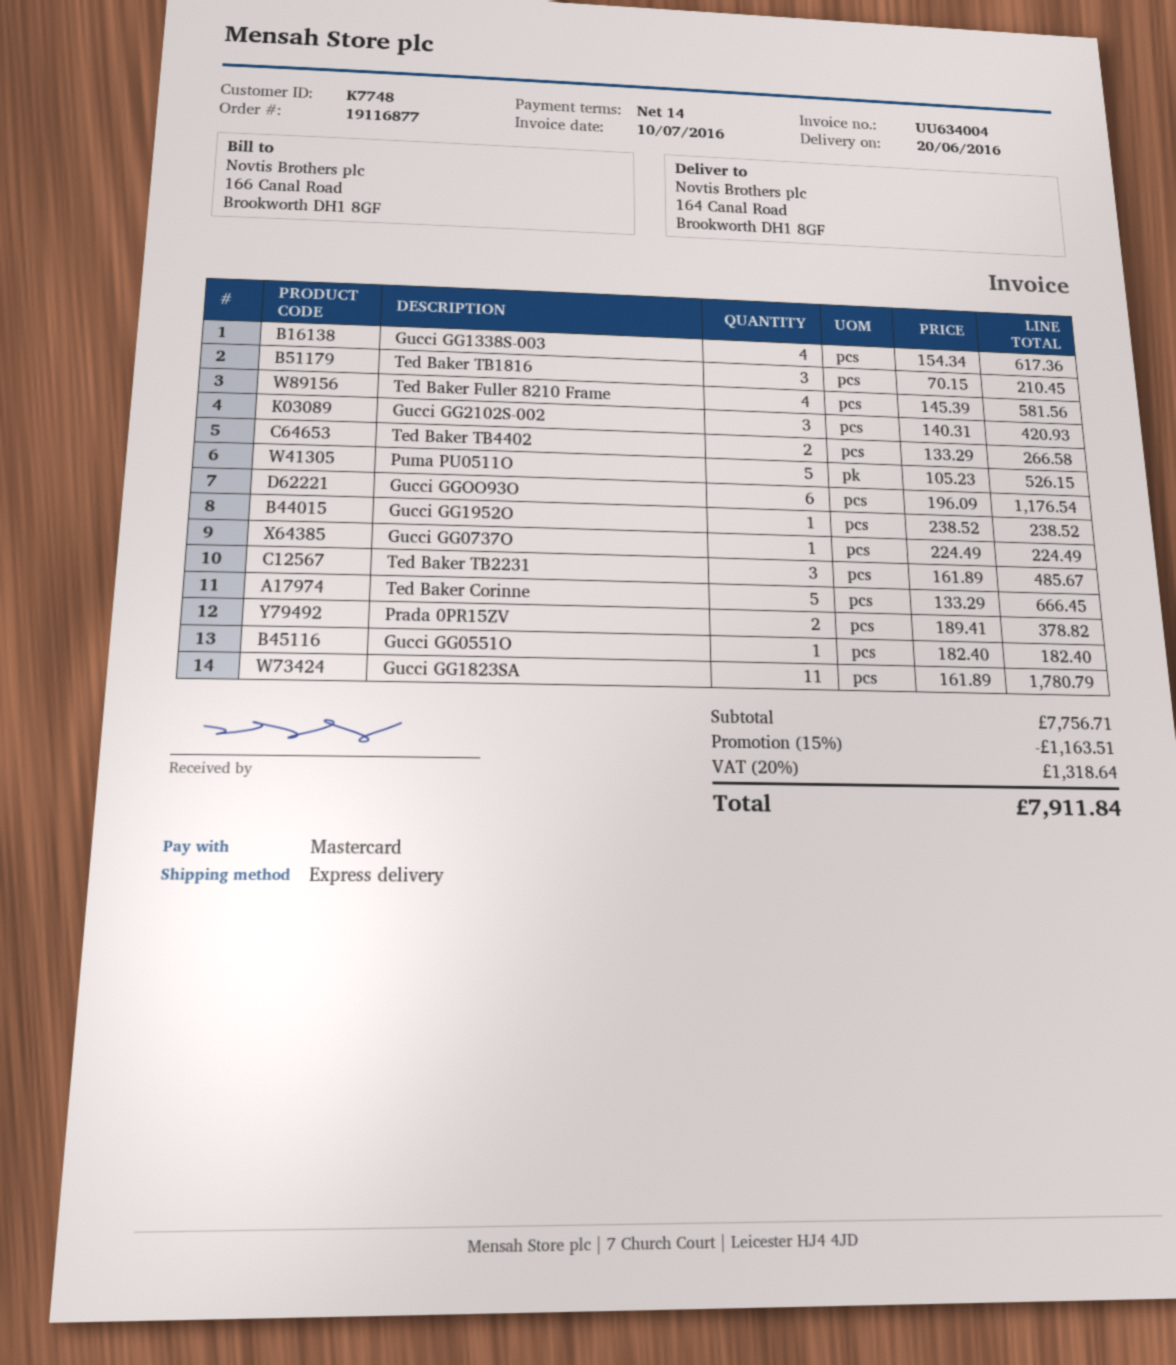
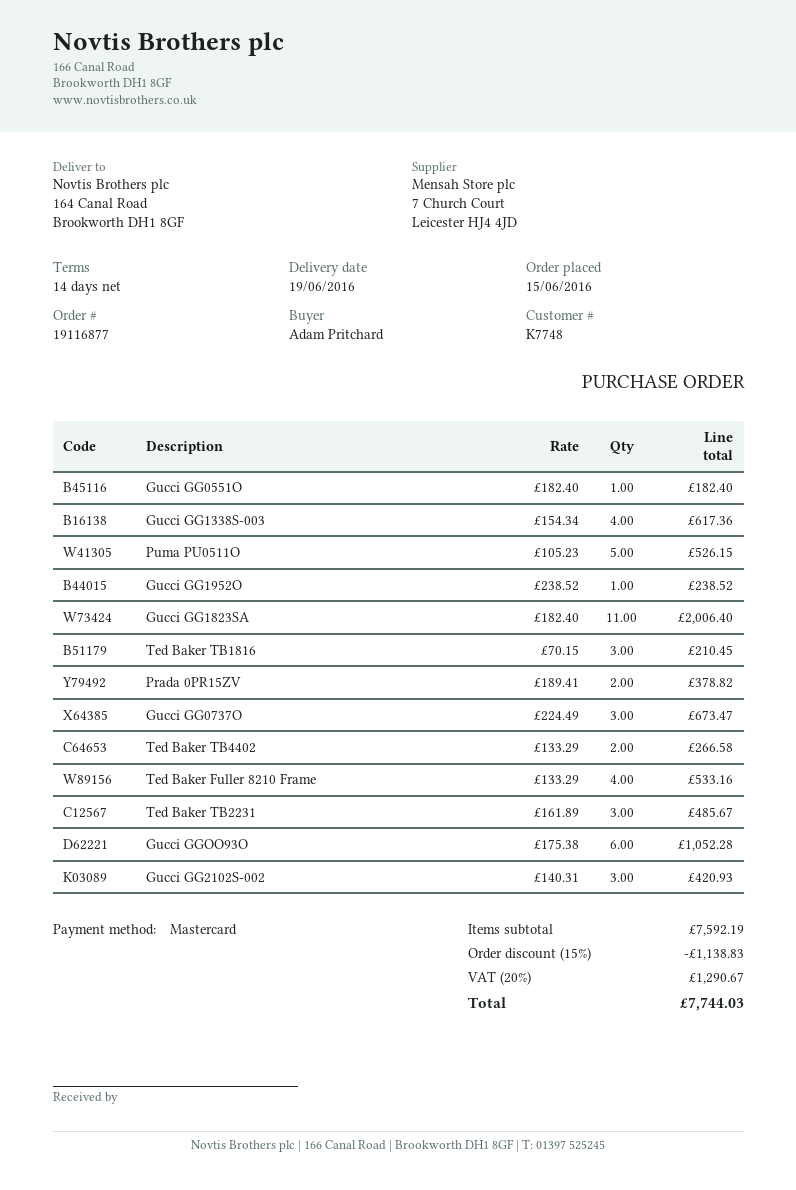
delivery date: 2016-06-20 -> 2016-06-19
Ted Baker Fuller 8210 Frame: 4 x 145.39 = 581.56 -> 4 x 133.29 = 533.16
Gucci GGOO93O: 6 x 196.09 = 1176.54 -> 6 x 175.38 = 1052.28
Gucci GG0737O: 1 x 224.49 = 224.49 -> 3 x 224.49 = 673.47
Ted Baker Corinne: 5 x 133.29 = 666.45 -> none
Gucci GG1823SA: 11 x 161.89 = 1780.79 -> 11 x 182.40 = 2006.40
subtotal: 7756.71 -> 7592.19
discount: 15% = 1163.51 -> 15% = 1138.83
tax: 20% = 1318.64 -> 20% = 1290.67
total: 7911.84 -> 7744.03

